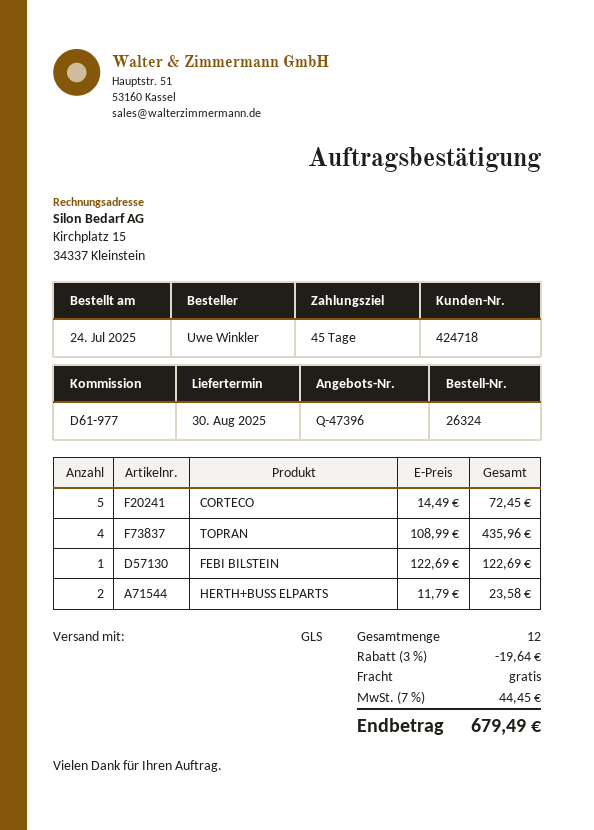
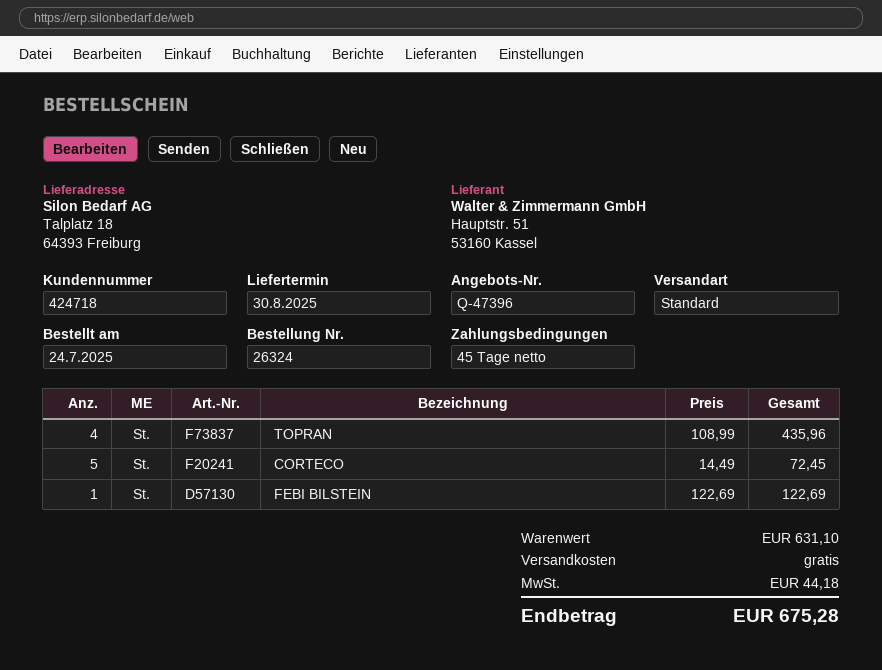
shipping method: GLS -> standard
HERTH+BUSS ELPARTS: 2 x 11.79 = 23.58 -> none
discount: 3% = 19.64 -> none
tax: 44.45 -> 44.18
total: 679.49 -> 675.28

